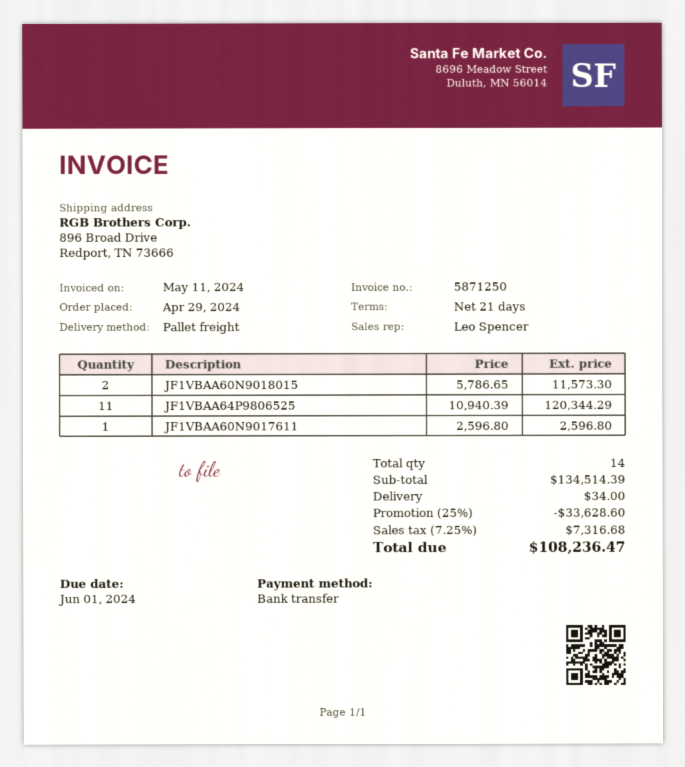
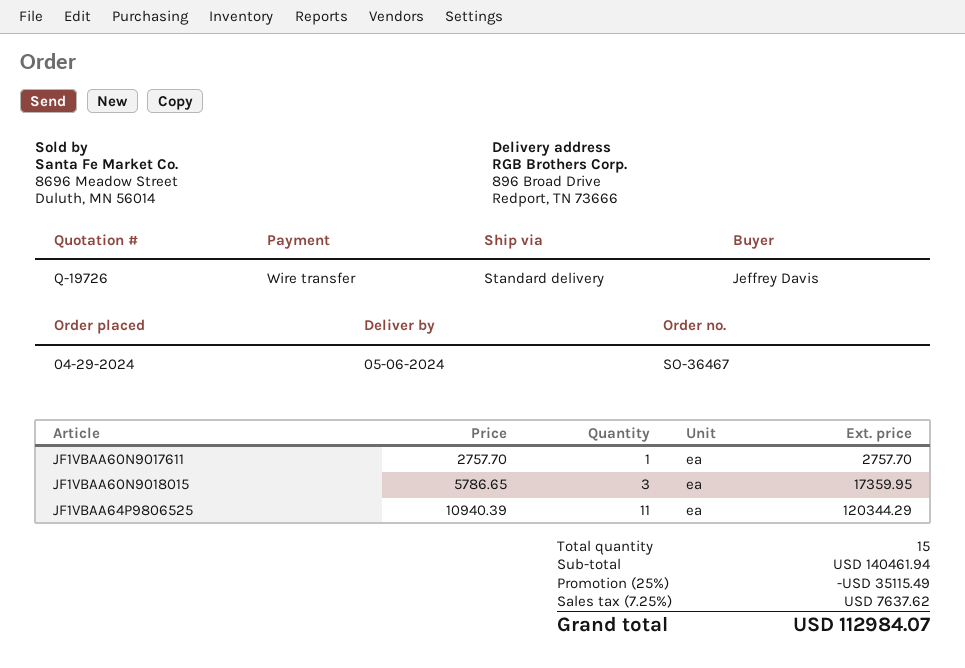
shipping method: pallet freight -> standard
JF1VBAA60N9018015: 2 x 5786.65 = 11573.30 -> 3 x 5786.65 = 17359.95
JF1VBAA60N9017611: 1 x 2596.80 = 2596.80 -> 1 x 2757.70 = 2757.70
total quantity: 14 -> 15
subtotal: 134514.39 -> 140461.94
discount: 25% = 33628.60 -> 25% = 35115.49
shipping: 34.00 -> none
tax: 7.25% = 7316.68 -> 7.25% = 7637.62
total: 108236.47 -> 112984.07

